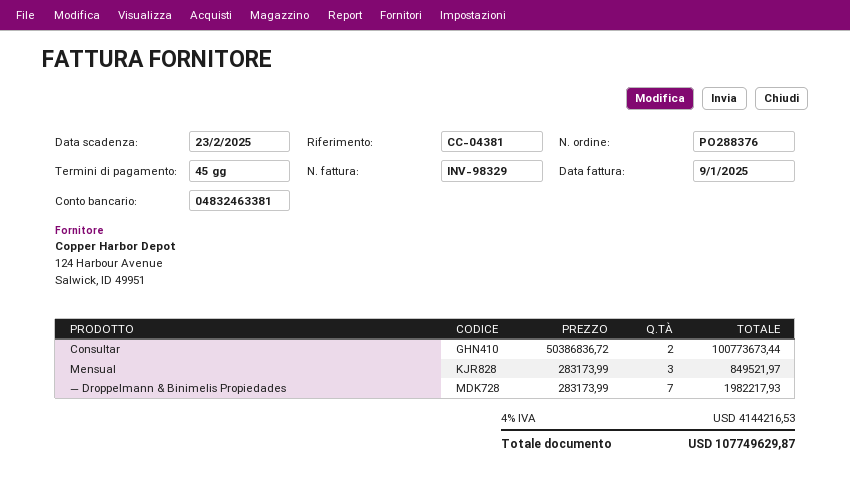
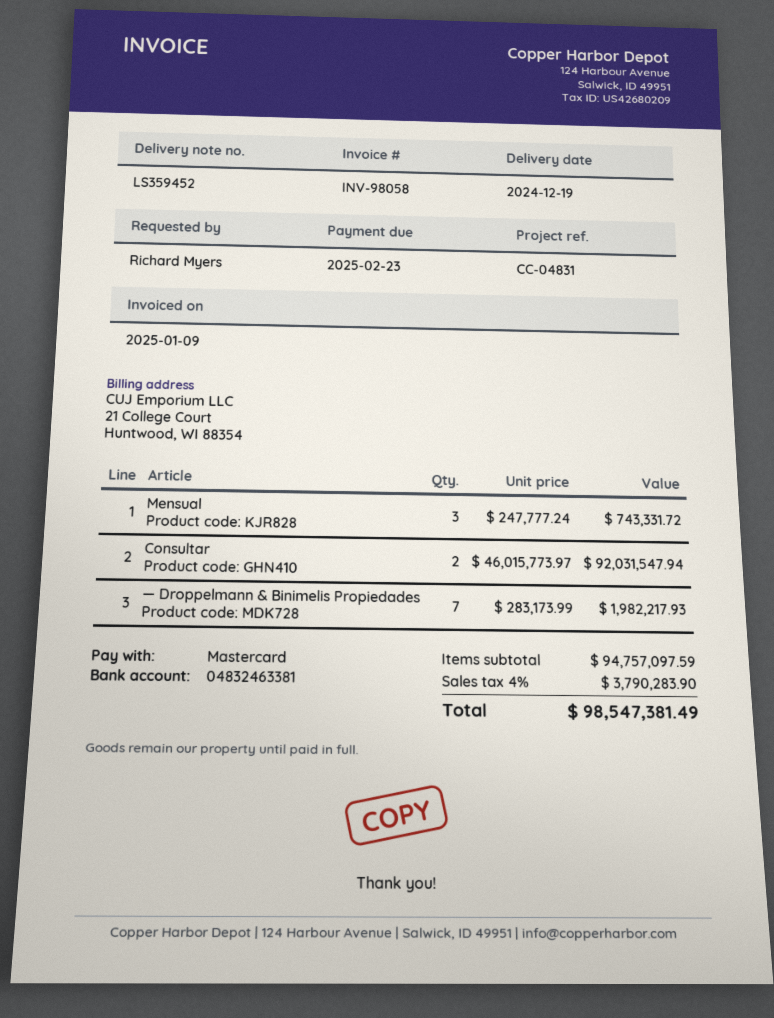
invoice number: INV-98329 -> INV-98058
reference: CC-04381 -> CC-04831
Consultar: 2 x 50386836.72 = 100773673.44 -> 2 x 46015773.97 = 92031547.94
Mensual: 3 x 283173.99 = 849521.97 -> 3 x 247777.24 = 743331.72
tax: 4% = 4144216.53 -> 4% = 3790283.90
total: 107749629.87 -> 98547381.49

